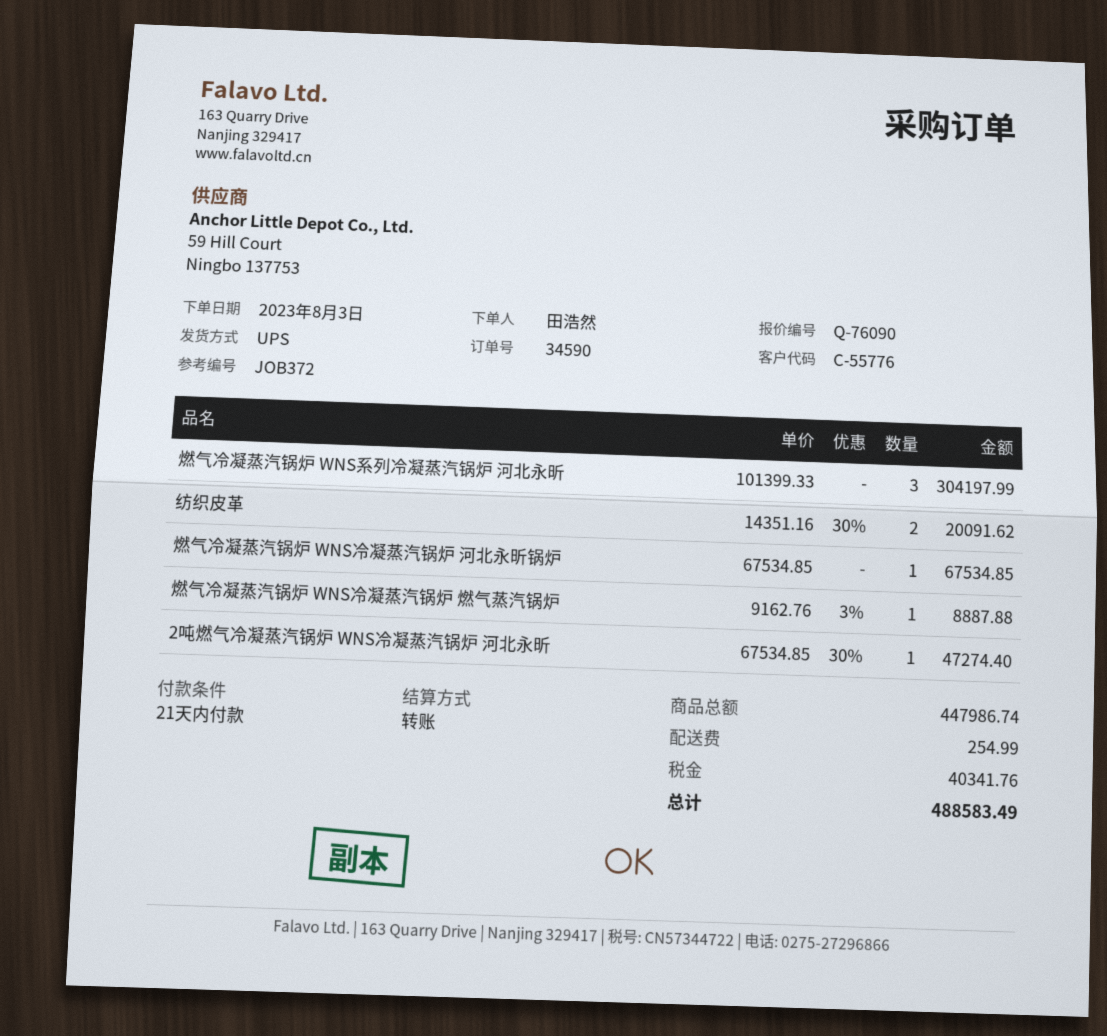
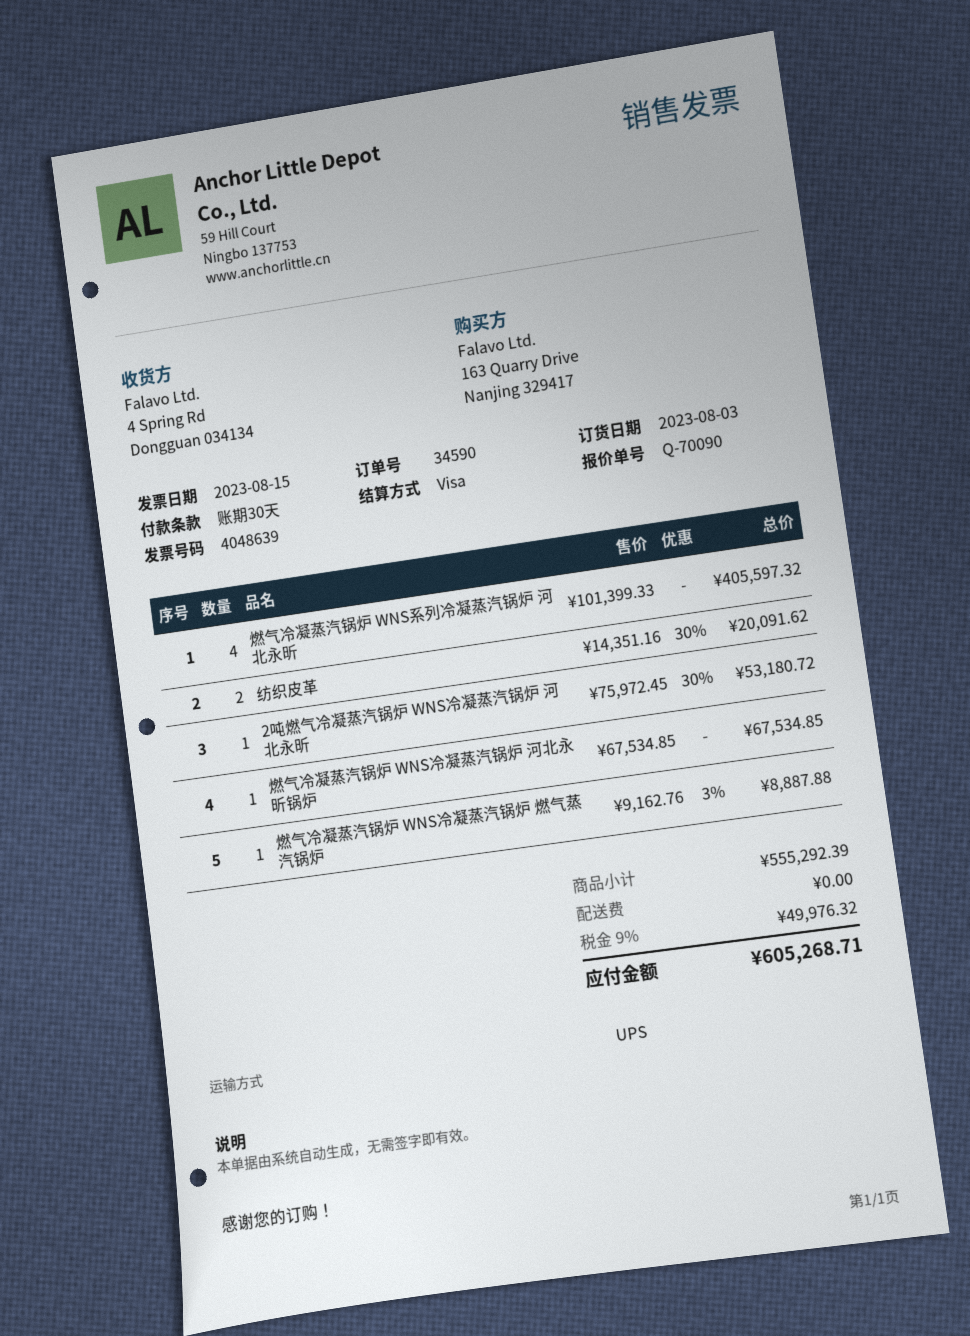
quote number: Q-76090 -> Q-70090
payment terms: 21 days -> 30 days
payment method: bank transfer -> Visa
燃气冷凝蒸汽锅炉 WNS系列冷凝蒸汽锅炉 河北永昕: 3 x 101399.33 = 304197.99 -> 4 x 101399.33 = 405597.32
2吨燃气冷凝蒸汽锅炉 WNS冷凝蒸汽锅炉 河北永昕: 1 x 67534.85 - 30% = 47274.40 -> 1 x 75972.45 - 30% = 53180.72
subtotal: 447986.74 -> 555292.39
shipping: 254.99 -> 0.00
tax: 40341.76 -> 49976.32
total: 488583.49 -> 605268.71

